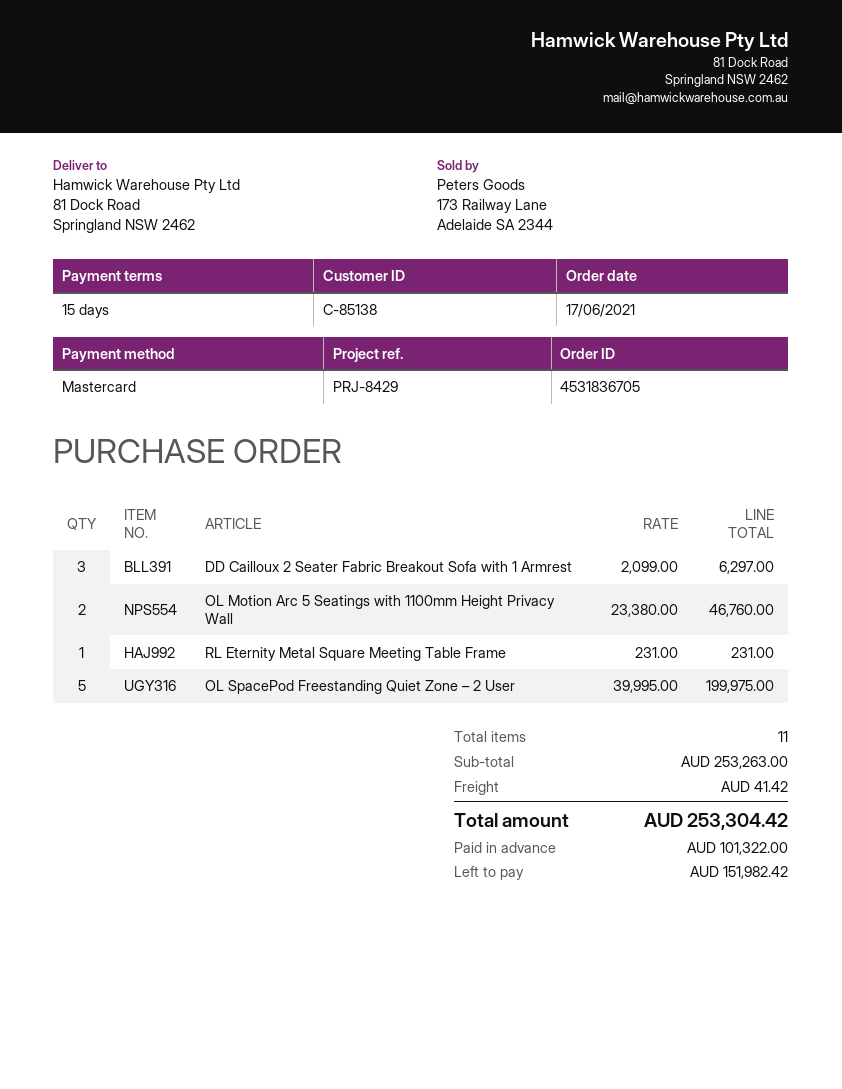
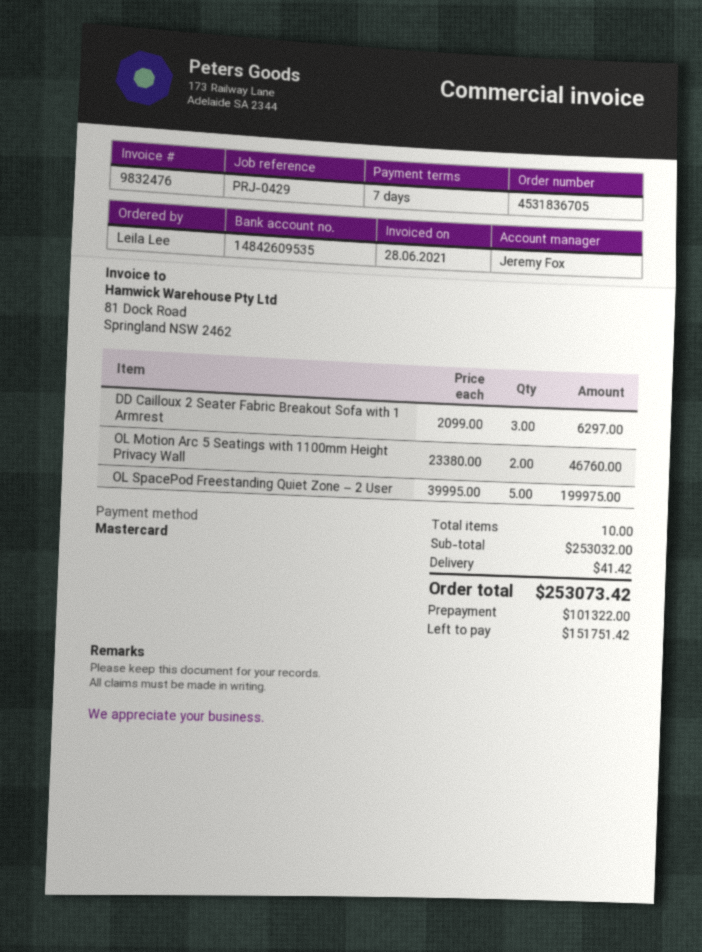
payment terms: 15 days -> 7 days
reference: PRJ-8429 -> PRJ-0429
RL Eternity Metal Square Meeting Table Frame: 1 x 231.00 = 231.00 -> none
total quantity: 11 -> 10
subtotal: 253263.00 -> 253032.00
total: 253304.42 -> 253073.42
balance: 151982.42 -> 151751.42

